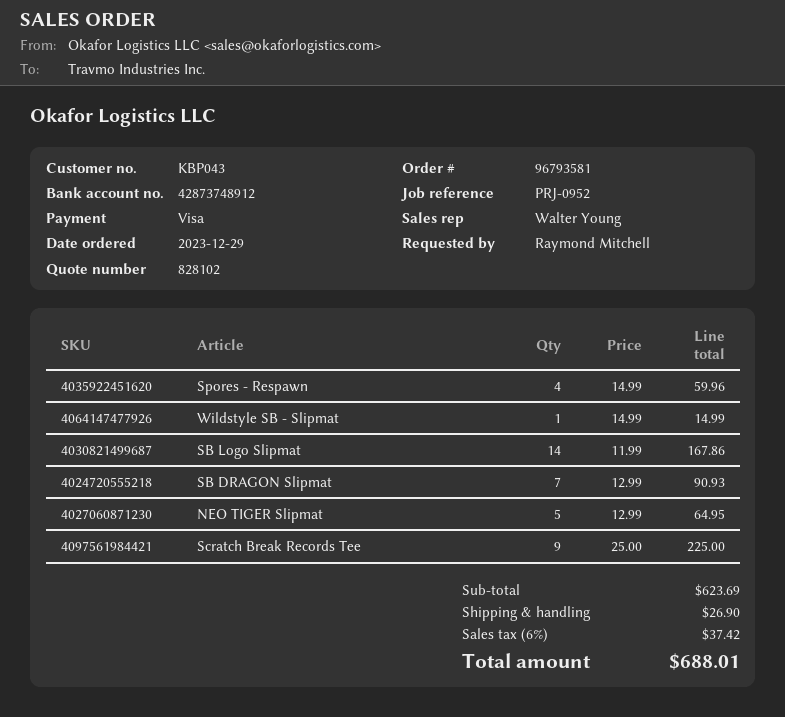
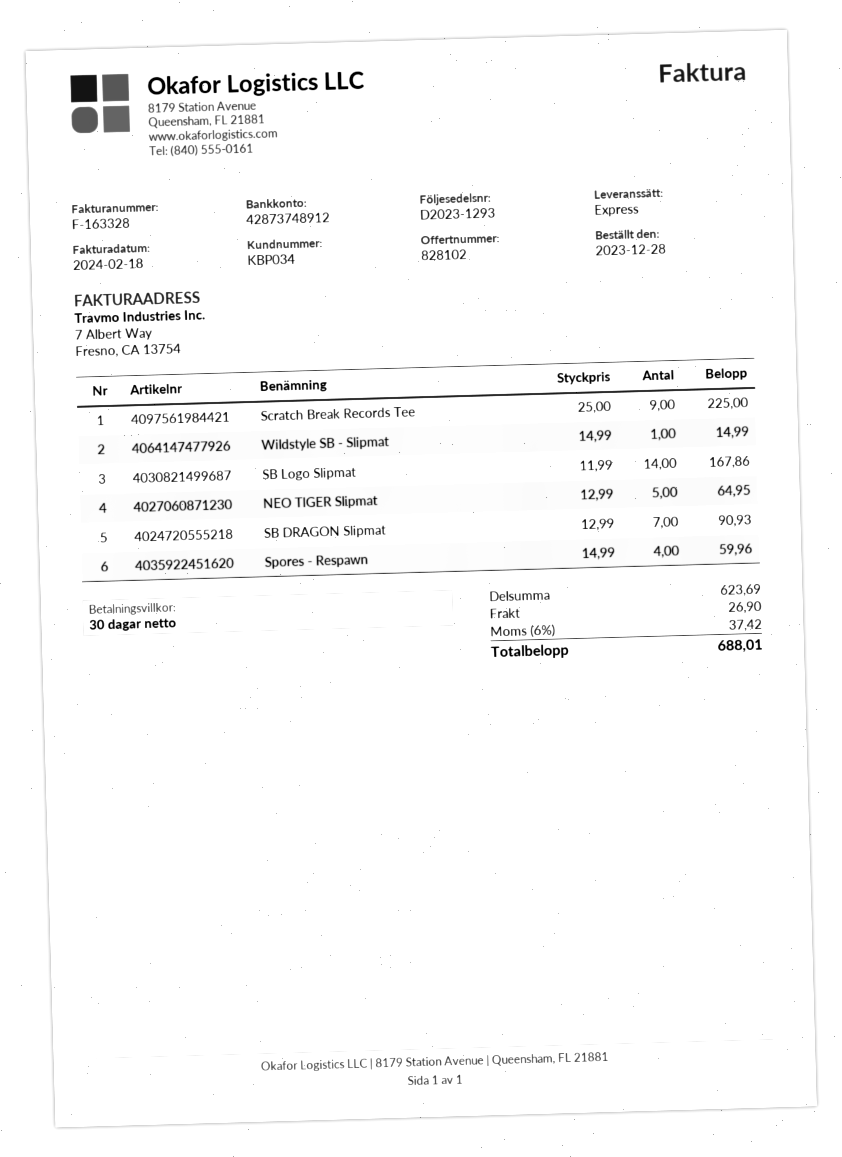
order date: 2023-12-29 -> 2023-12-28
customer number: KBP043 -> KBP034

